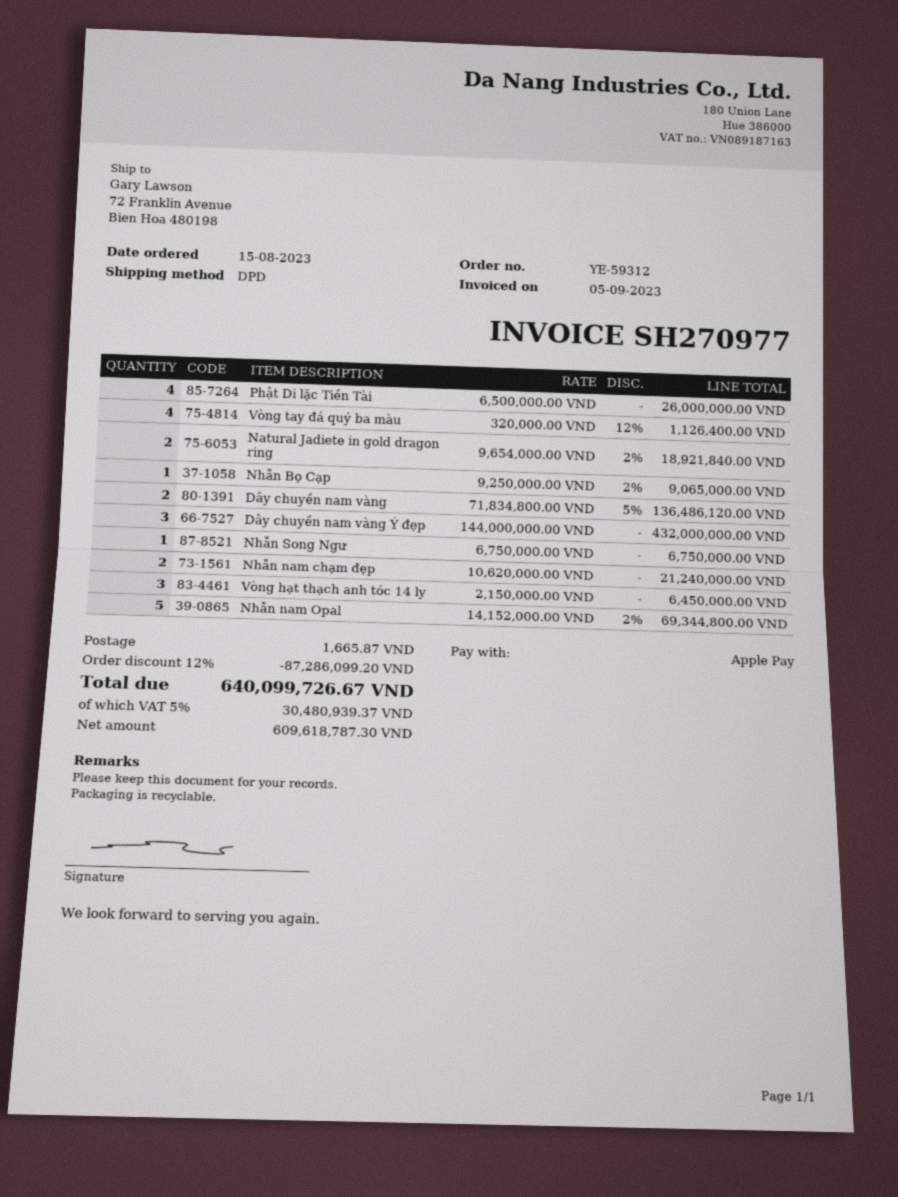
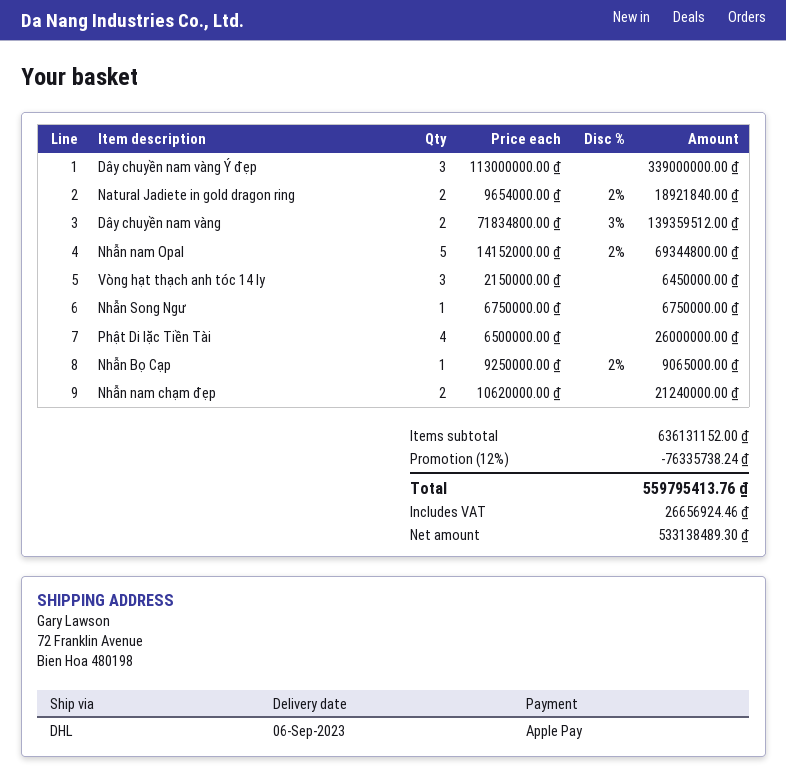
shipping method: DPD -> DHL
Vòng tay đá quý ba màu: 4 x 320000.00 - 12% = 1126400.00 -> none
Dây chuyền nam vàng: 2 x 71834800.00 - 5% = 136486120.00 -> 2 x 71834800.00 - 3% = 139359512.00
Dây chuyền nam vàng Ý đẹp: 3 x 144000000.00 = 432000000.00 -> 3 x 113000000.00 = 339000000.00
discount: 12% = 87286099.20 -> 12% = 76335738.24
shipping: 1665.87 -> none
net: 609618787.30 -> 533138489.30
tax: 30480939.37 -> 26656924.46
total: 640099726.67 -> 559795413.76

